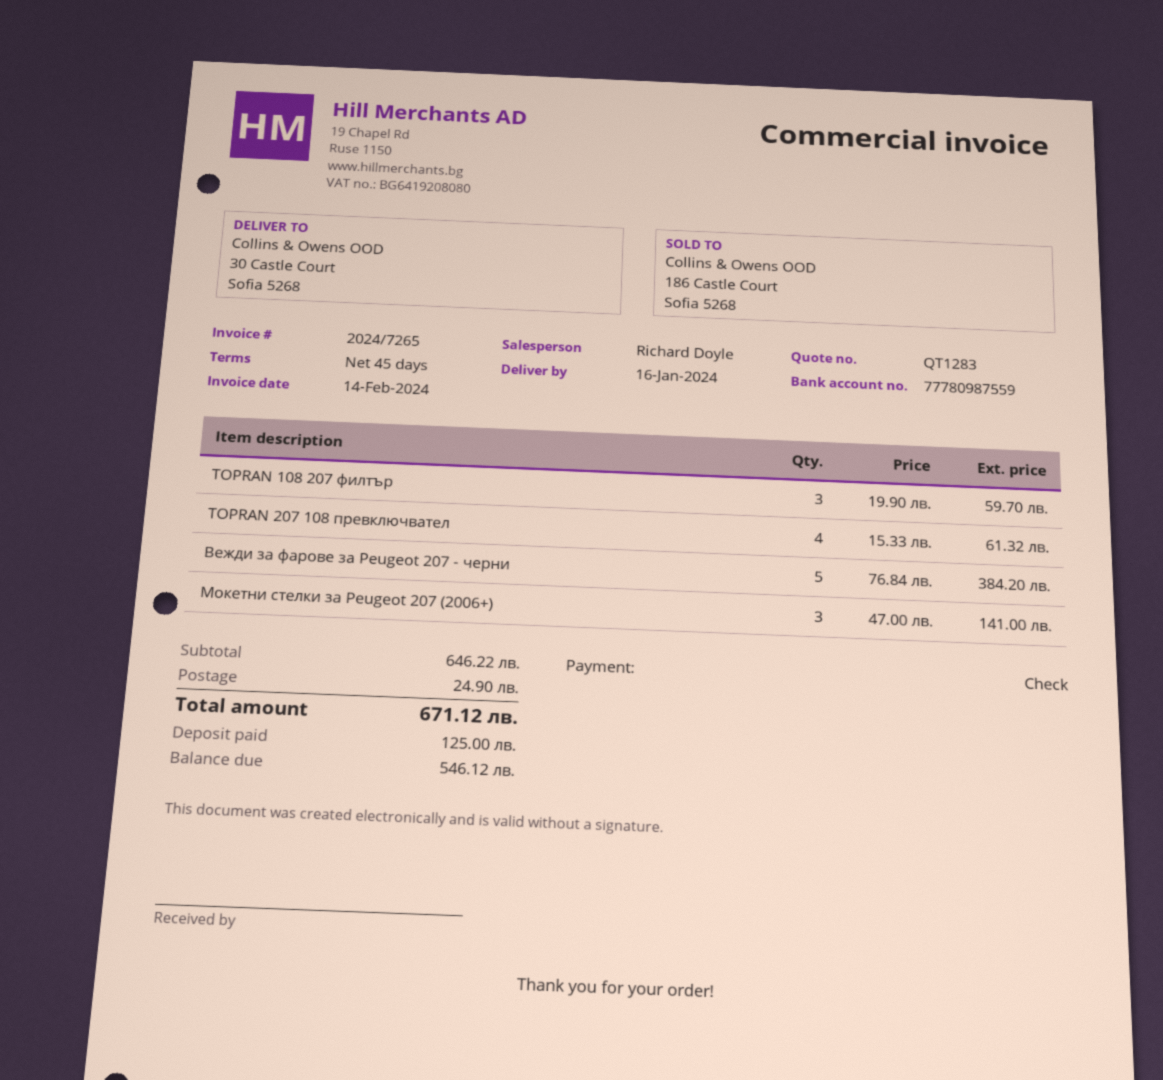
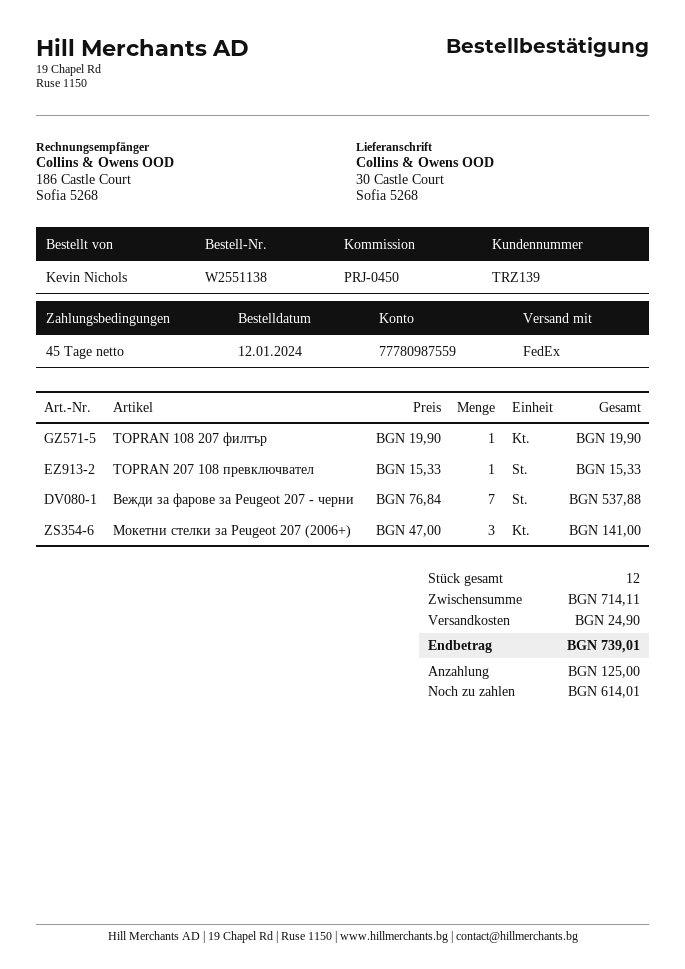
TOPRAN 108 207 филтър: 3 x 19.90 = 59.70 -> 1 x 19.90 = 19.90
TOPRAN 207 108 превключвател: 4 x 15.33 = 61.32 -> 1 x 15.33 = 15.33
Вежди за фарове за Peugeot 207 - черни: 5 x 76.84 = 384.20 -> 7 x 76.84 = 537.88
subtotal: 646.22 -> 714.11
total: 671.12 -> 739.01
balance: 546.12 -> 614.01

